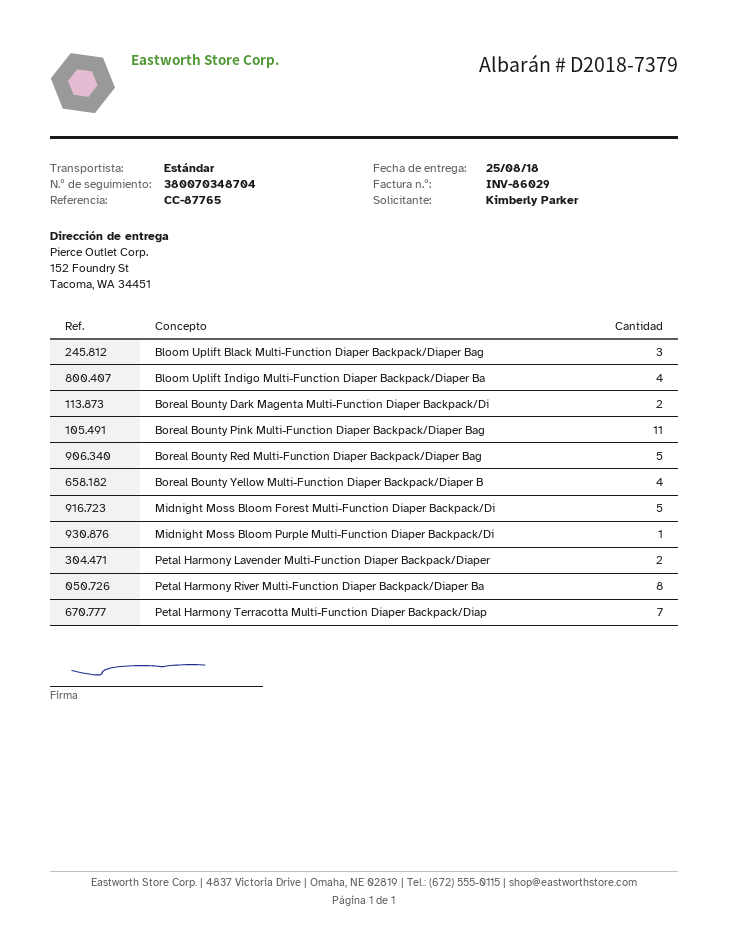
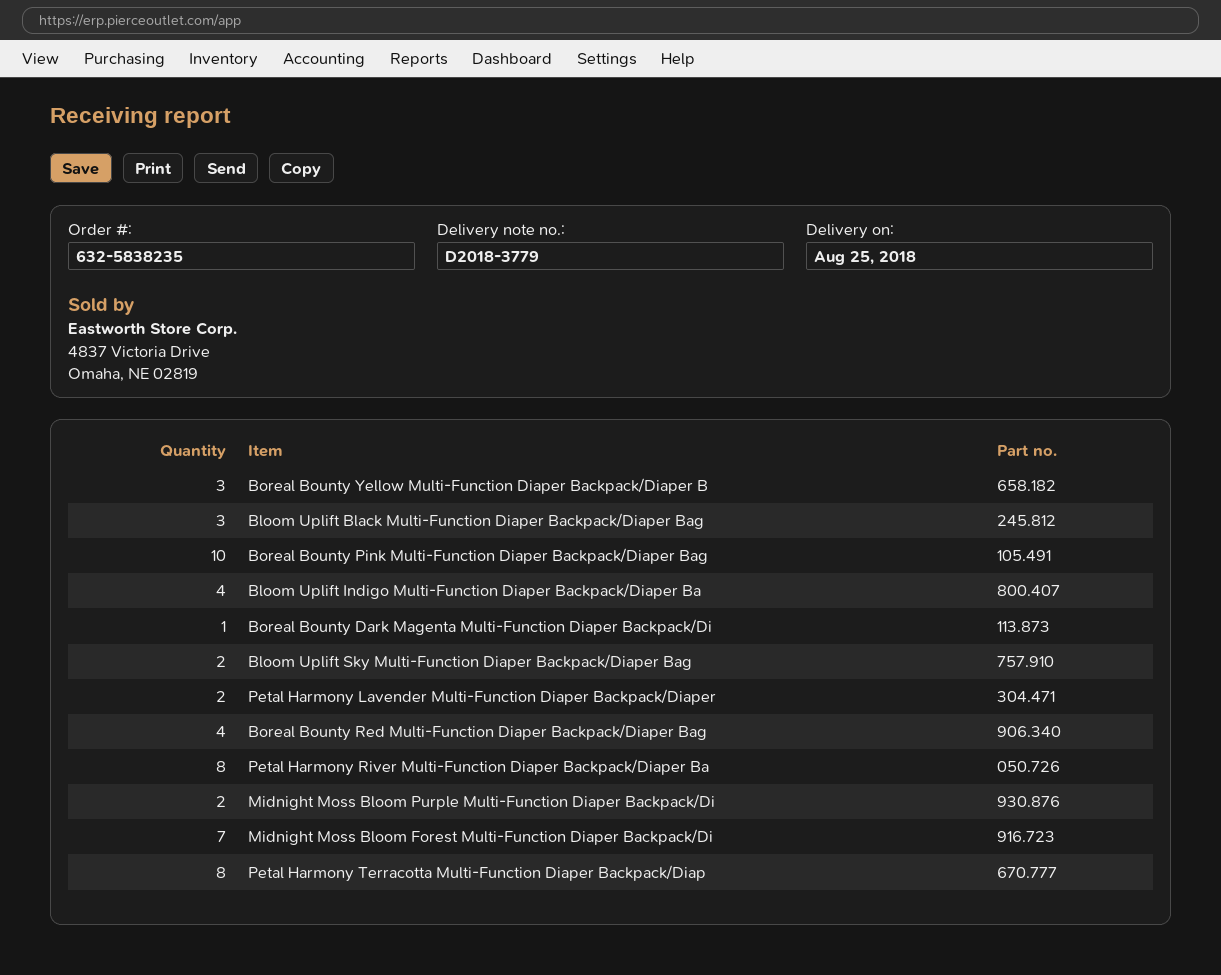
delivery note number: D2018-7379 -> D2018-3779
Boreal Bounty Dark Magenta Multi-Function Diaper Backpack/Di: 2 -> 1
Boreal Bounty Pink Multi-Function Diaper Backpack/Diaper Bag: 11 -> 10
Boreal Bounty Red Multi-Function Diaper Backpack/Diaper Bag: 5 -> 4
Boreal Bounty Yellow Multi-Function Diaper Backpack/Diaper B: 4 -> 3
Midnight Moss Bloom Forest Multi-Function Diaper Backpack/Di: 5 -> 7
Midnight Moss Bloom Purple Multi-Function Diaper Backpack/Di: 1 -> 2
Petal Harmony Terracotta Multi-Function Diaper Backpack/Diap: 7 -> 8
Bloom Uplift Sky Multi-Function Diaper Backpack/Diaper Bag: none -> 2

